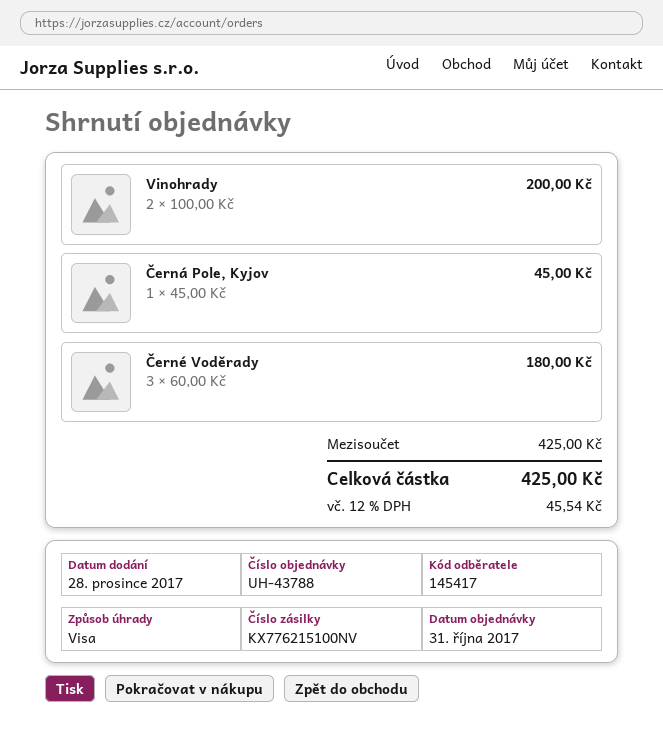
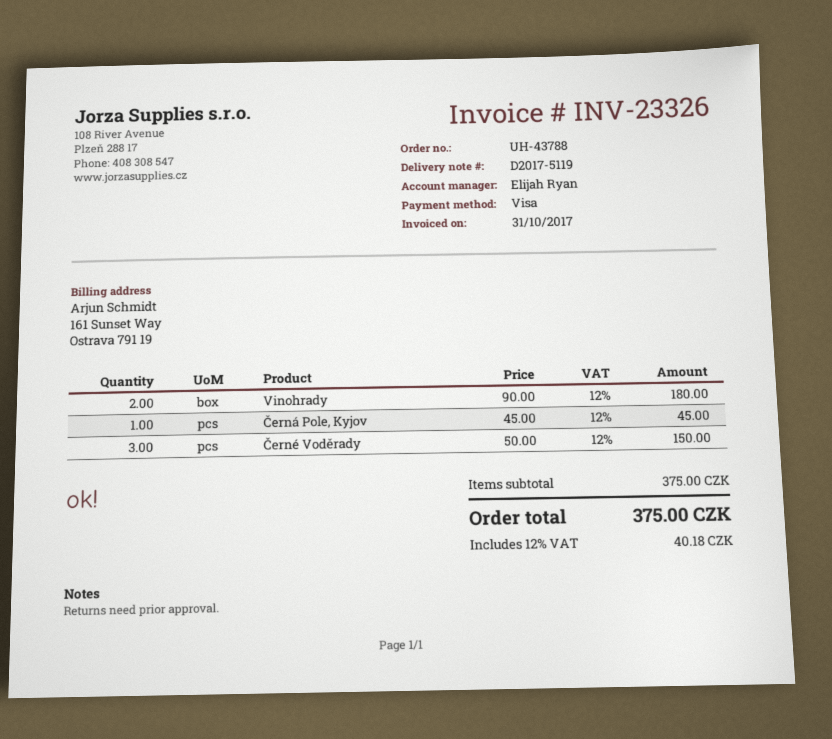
Vinohrady: 2 x 100.00 = 200.00 -> 2 x 90.00 = 180.00
Černé Voděrady: 3 x 60.00 = 180.00 -> 3 x 50.00 = 150.00
subtotal: 425.00 -> 375.00
tax: 12% = 45.54 -> 12% = 40.18
total: 425.00 -> 375.00

